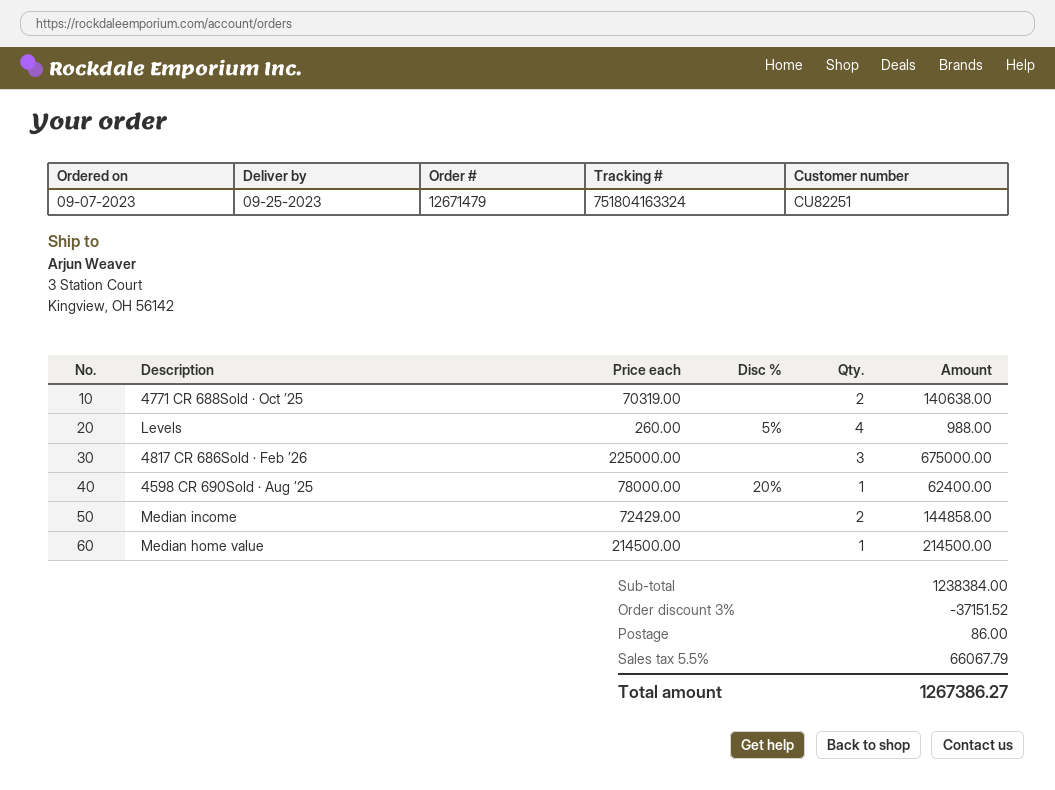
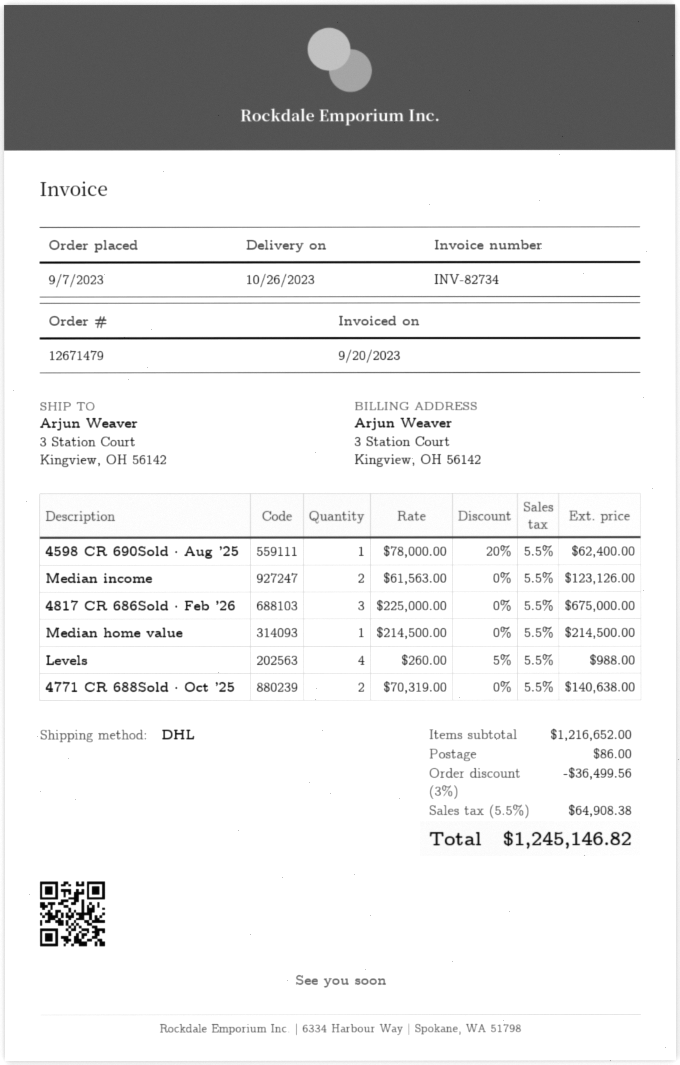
delivery date: 2023-09-25 -> 2023-10-26
Median income: 2 x 72429.00 = 144858.00 -> 2 x 61563.00 = 123126.00
subtotal: 1238384.00 -> 1216652.00
discount: 3% = 37151.52 -> 3% = 36499.56
tax: 5.5% = 66067.79 -> 5.5% = 64908.38
total: 1267386.27 -> 1245146.82

